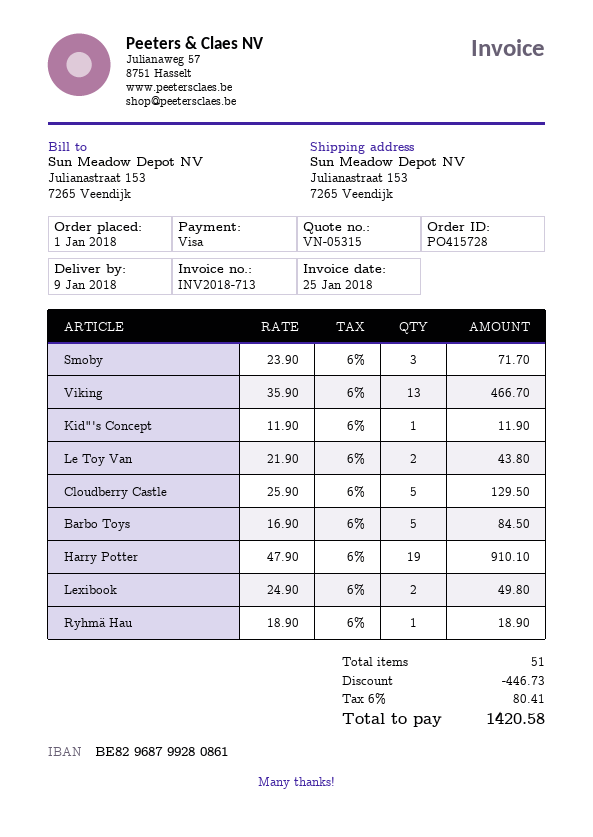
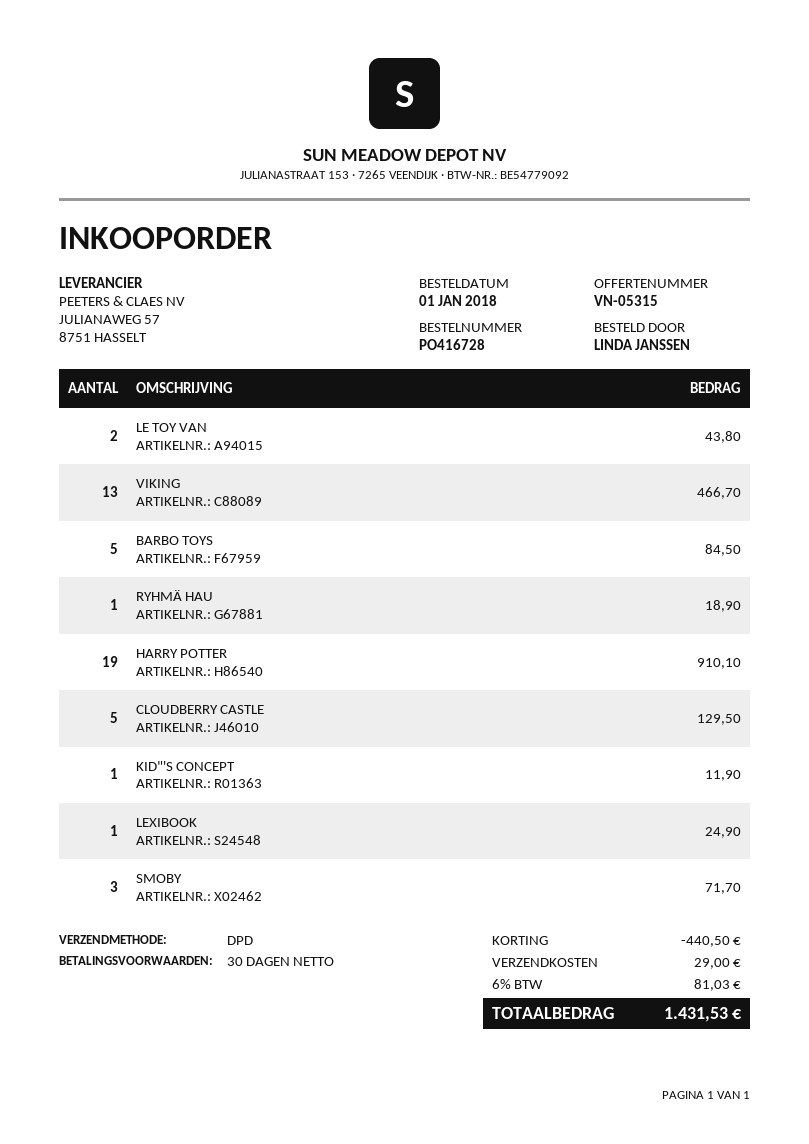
order number: PO415728 -> PO416728
Lexibook: 2 for 49.80 -> 1 for 24.90
discount: 446.73 -> 440.50
shipping: none -> 29.00
tax: 6% = 80.41 -> 6% = 81.03
total: 1420.58 -> 1431.53

